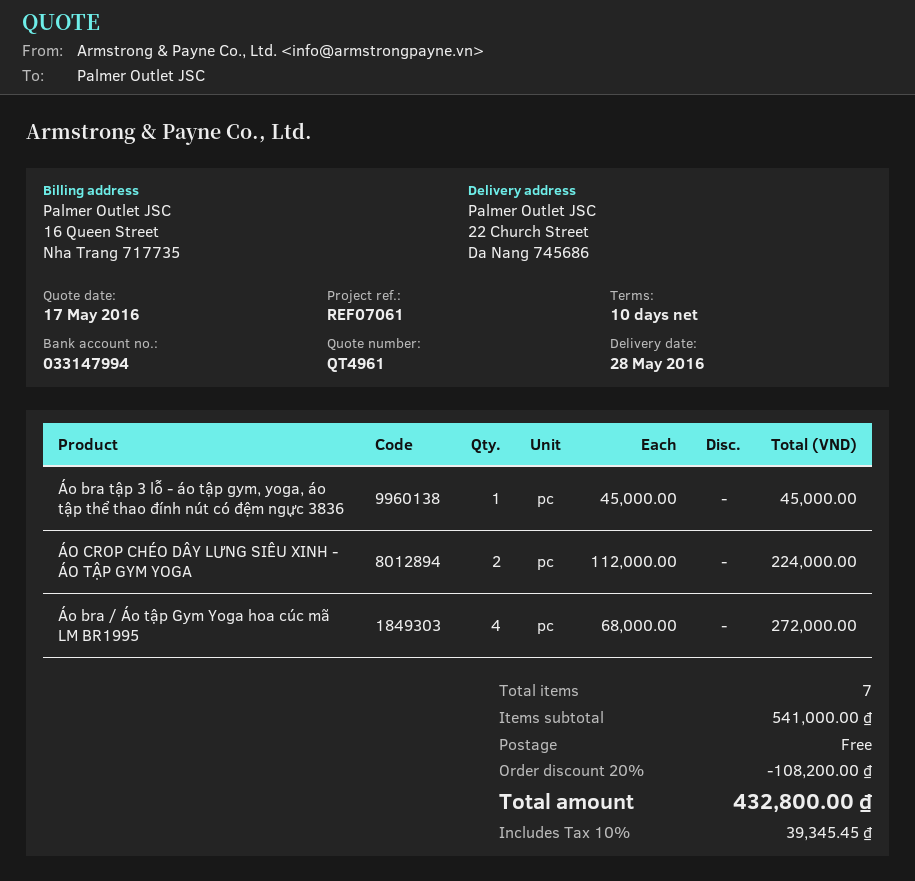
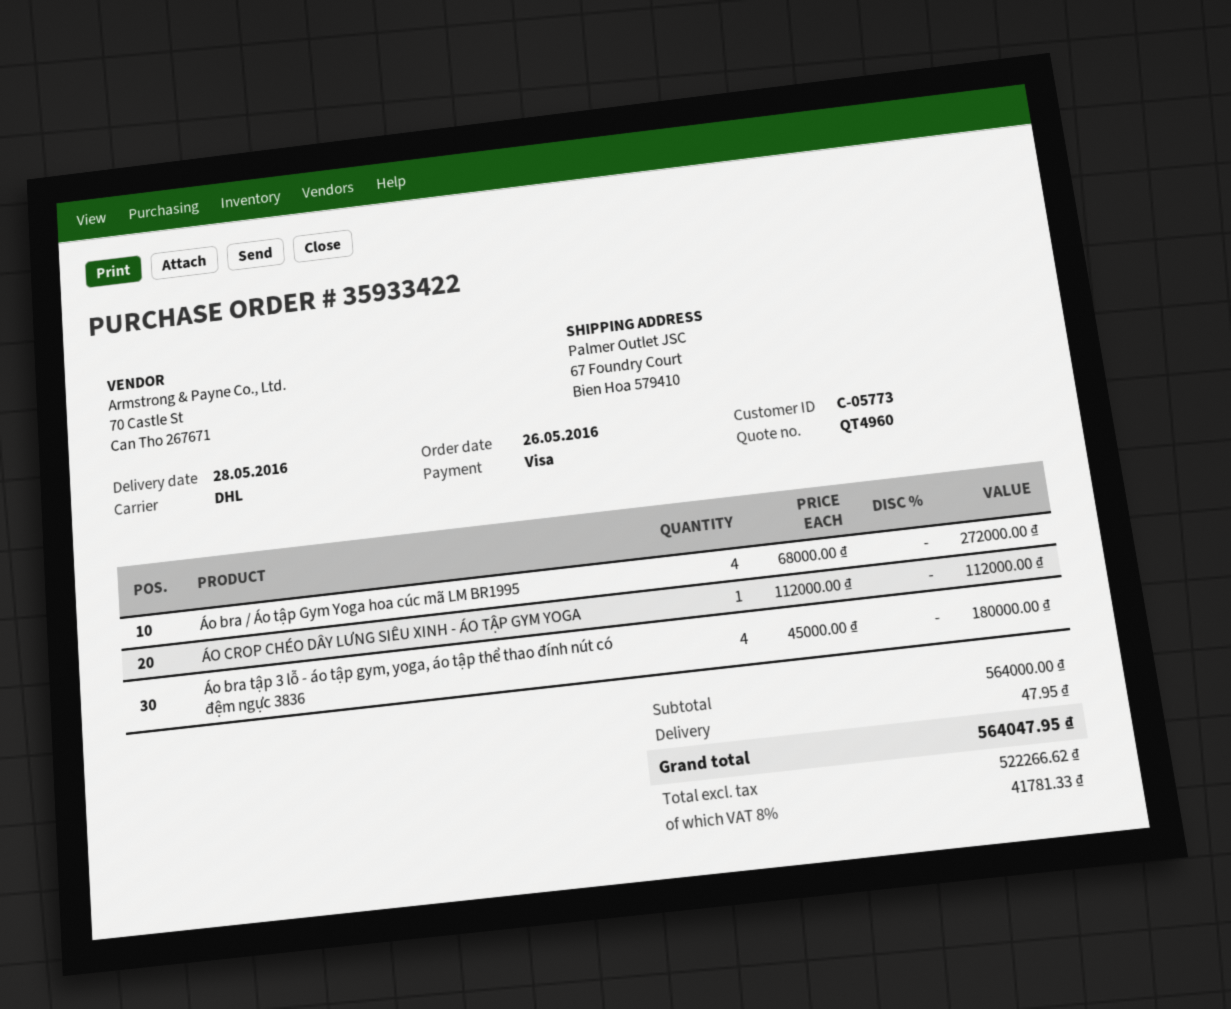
quote number: QT4961 -> QT4960
ship to: 22 Church Street, Da Nang 745686 -> 67 Foundry Court, Bien Hoa 579410
Áo bra tập 3 lỗ - áo tập gym, yoga, áo tập thể thao đính nút có đệm ngực 3836: 1 x 45000.00 = 45000.00 -> 4 x 45000.00 = 180000.00
ÁO CROP CHÉO DÂY LƯNG SIÊU XINH - ÁO TẬP GYM YOGA: 2 x 112000.00 = 224000.00 -> 1 x 112000.00 = 112000.00
subtotal: 541000.00 -> 564000.00
discount: 20% = 108200.00 -> none
shipping: 0.00 -> 47.95
tax: 10% = 39345.45 -> 8% = 41781.33
total: 432800.00 -> 564047.95

